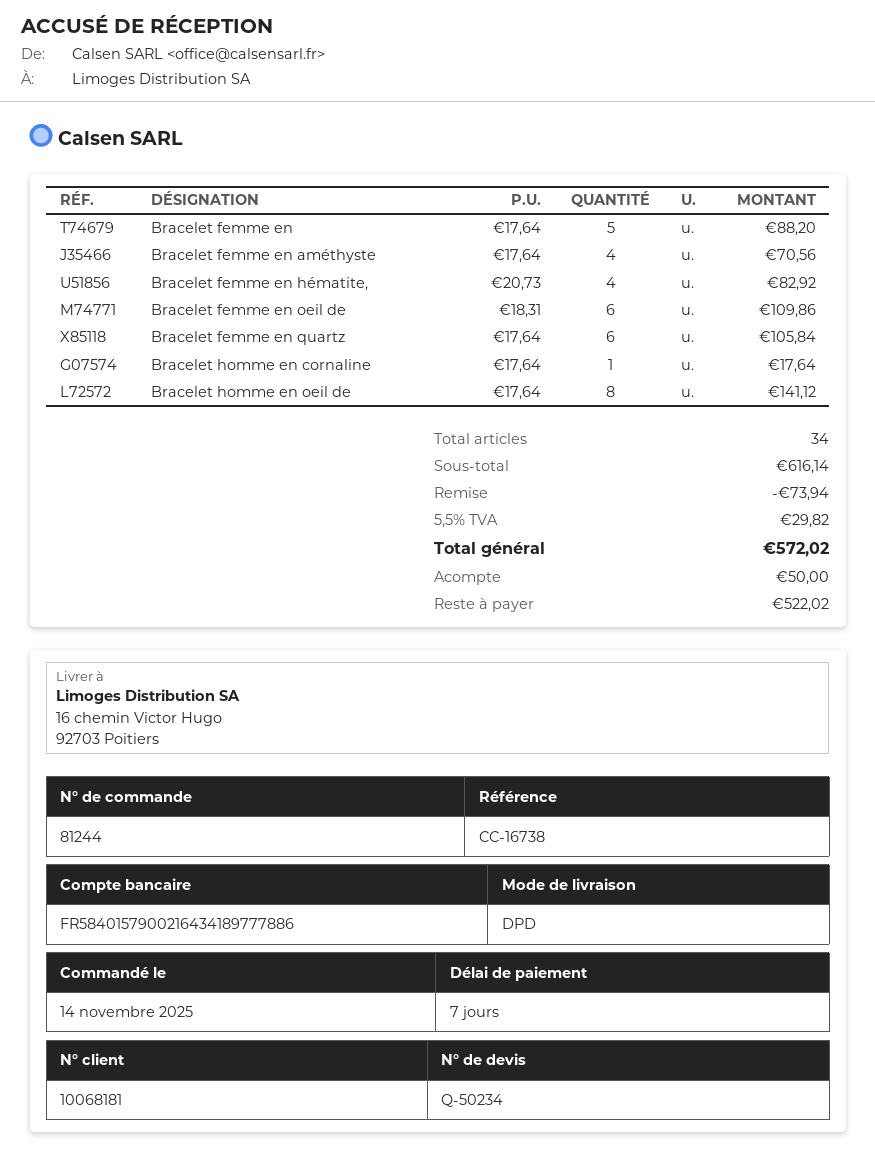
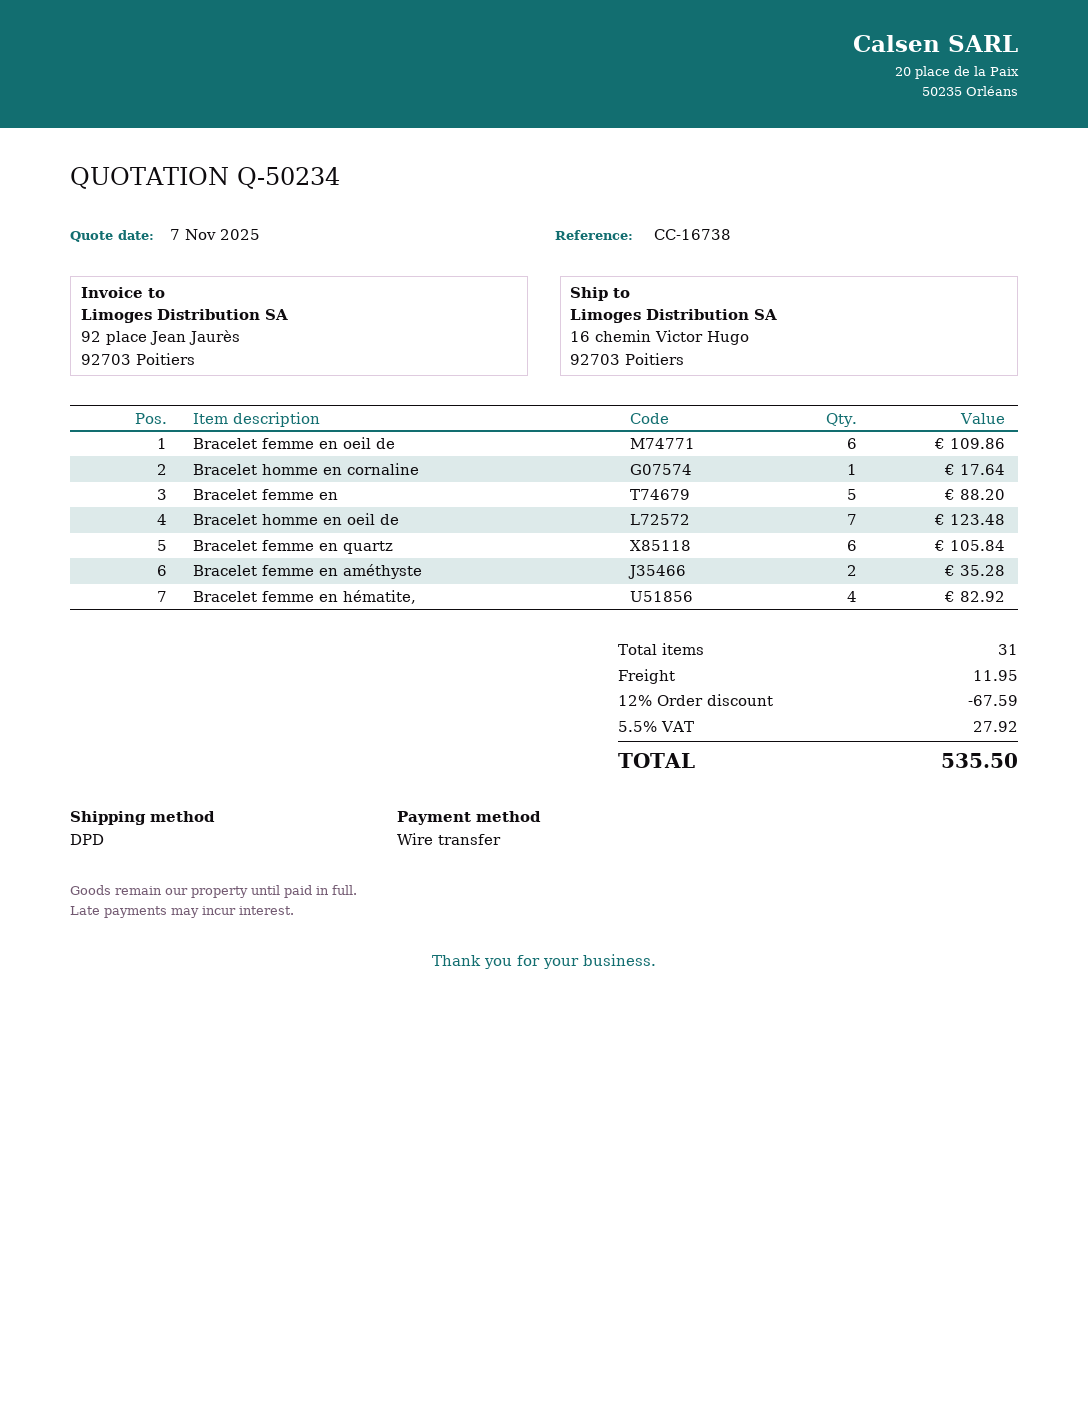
Bracelet femme en améthyste: 4 for 70.56 -> 2 for 35.28
Bracelet homme en oeil de: 8 for 141.12 -> 7 for 123.48
total quantity: 34 -> 31
discount: 73.94 -> 67.59
shipping: none -> 11.95
tax: 5.5% = 29.82 -> 5.5% = 27.92
total: 572.02 -> 535.50

